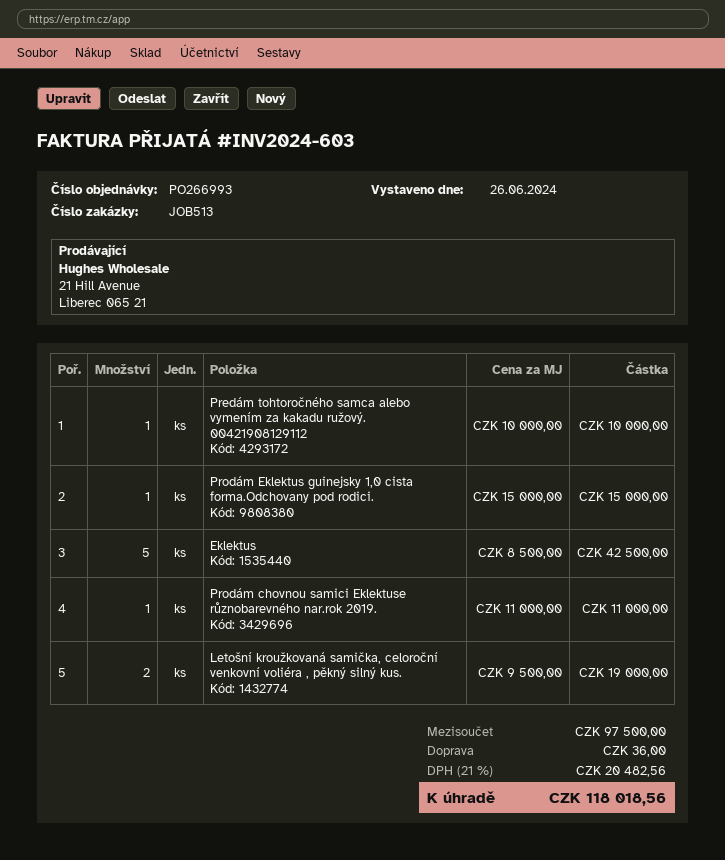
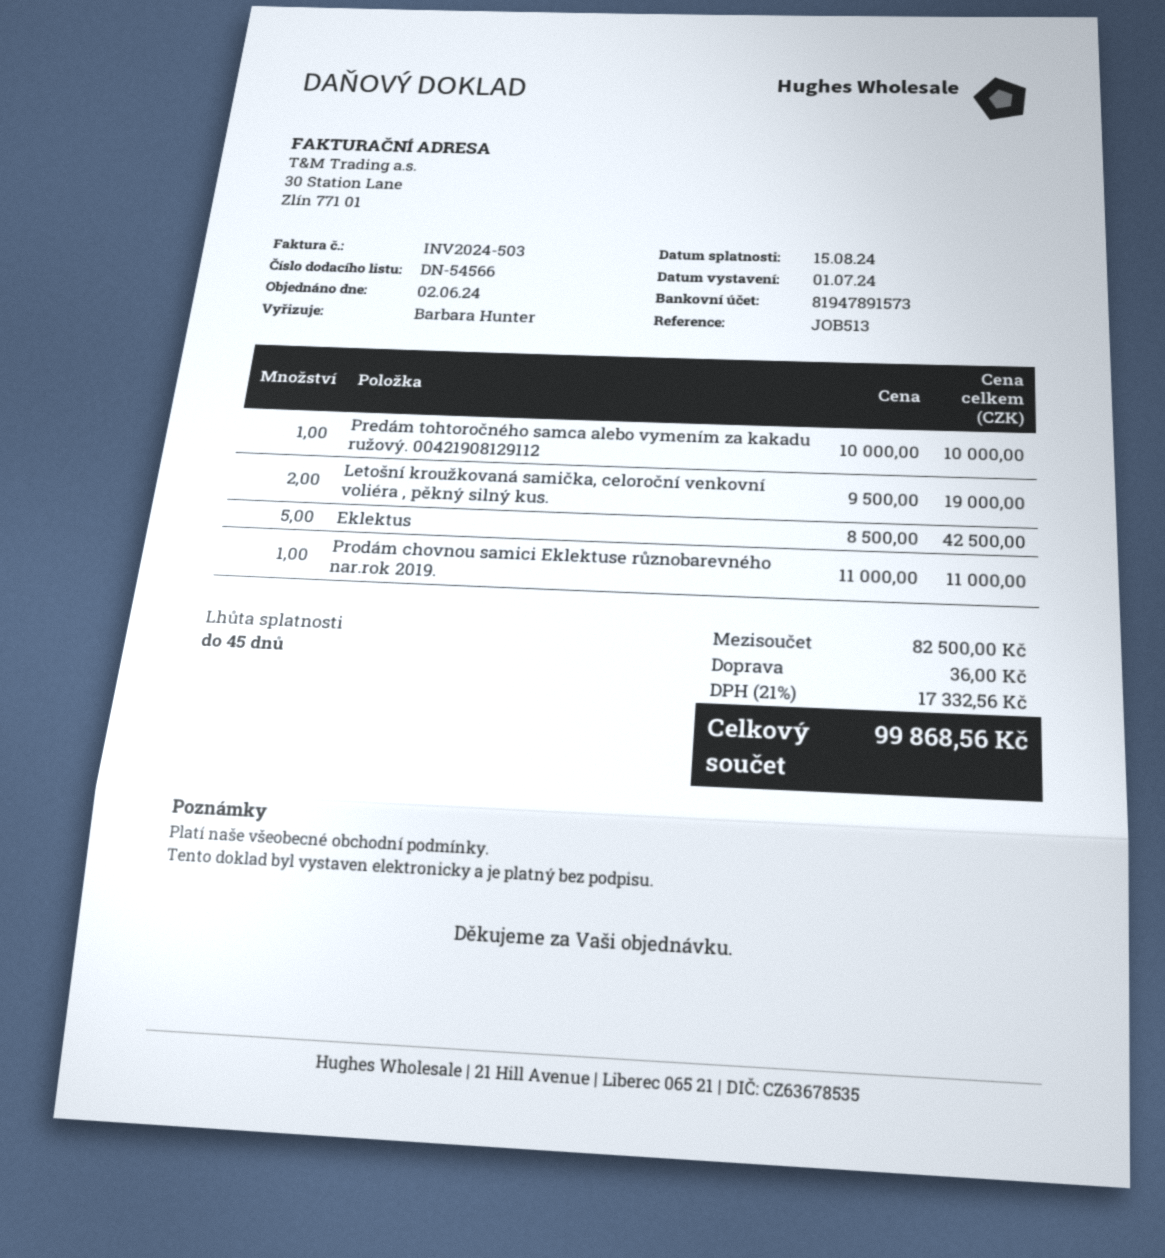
invoice number: INV2024-603 -> INV2024-503
invoice date: 2024-06-26 -> 2024-07-01
Prodám Eklektus guinejsky 1,0 cista forma.Odchovany pod rodici.: 1 x 15000.00 = 15000.00 -> none
subtotal: 97500.00 -> 82500.00
tax: 21% = 20482.56 -> 21% = 17332.56
total: 118018.56 -> 99868.56

